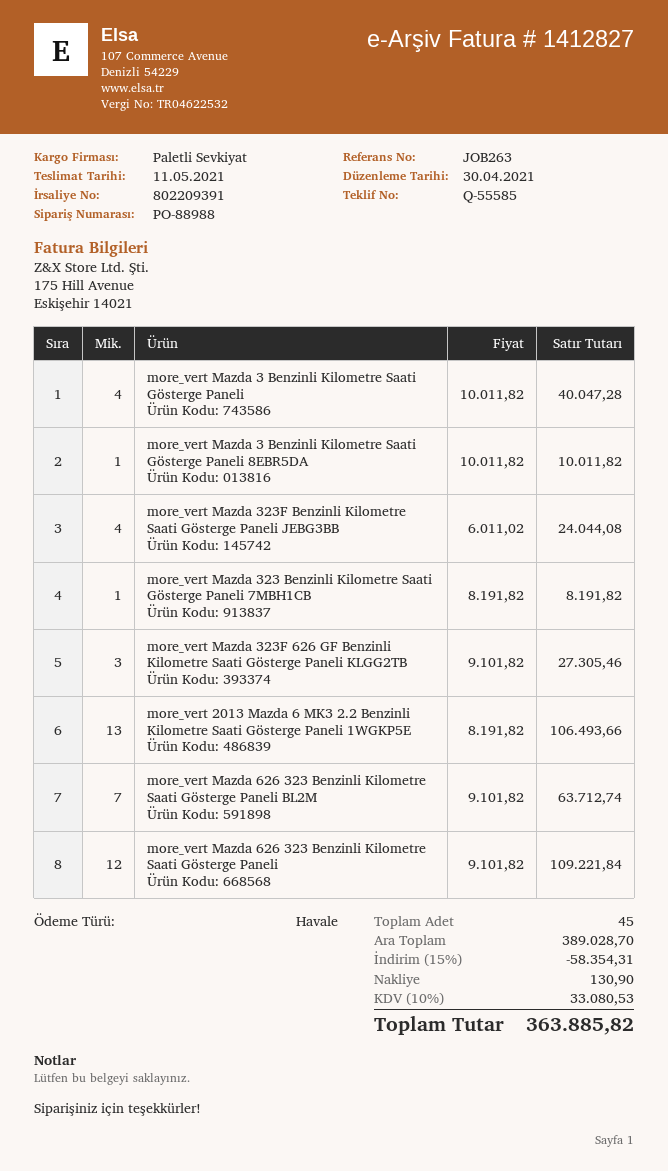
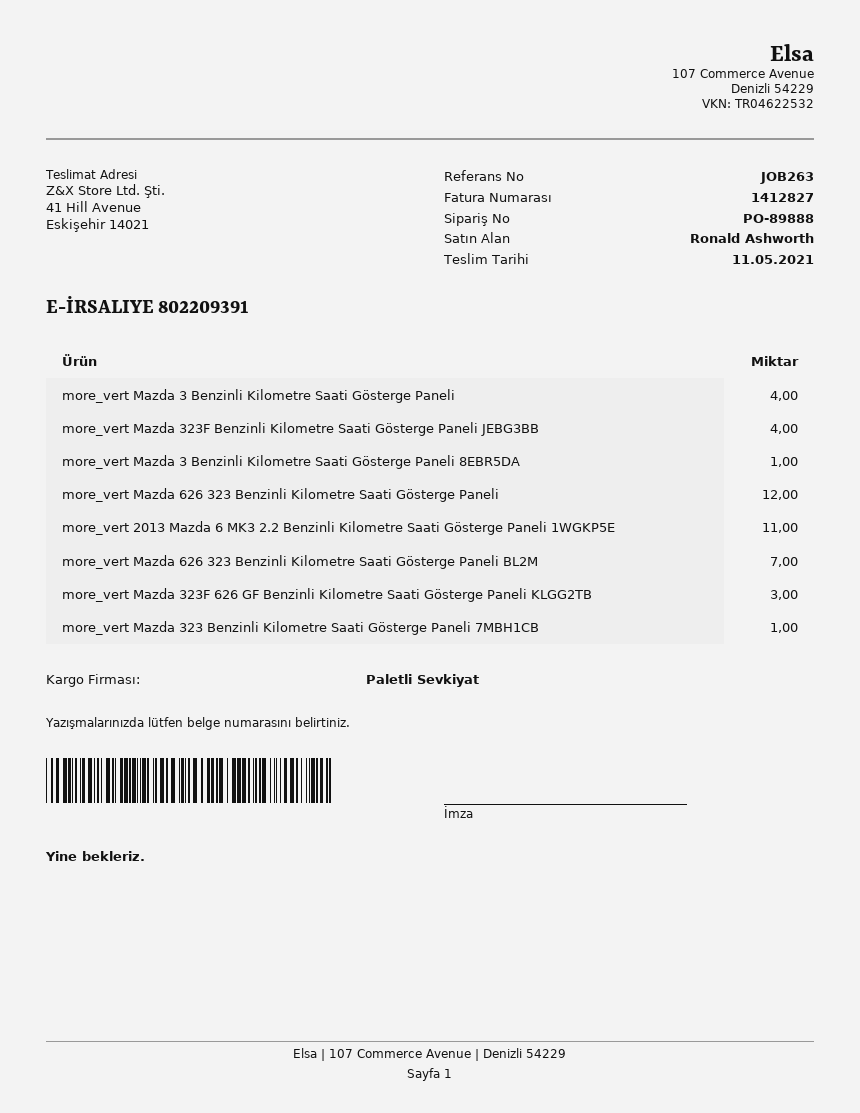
order number: PO-88988 -> PO-89888
more_vert 2013 Mazda 6 MK3 2.2 Benzinli Kilometre Saati Gösterge Paneli 1WGKP5E: 13 -> 11

